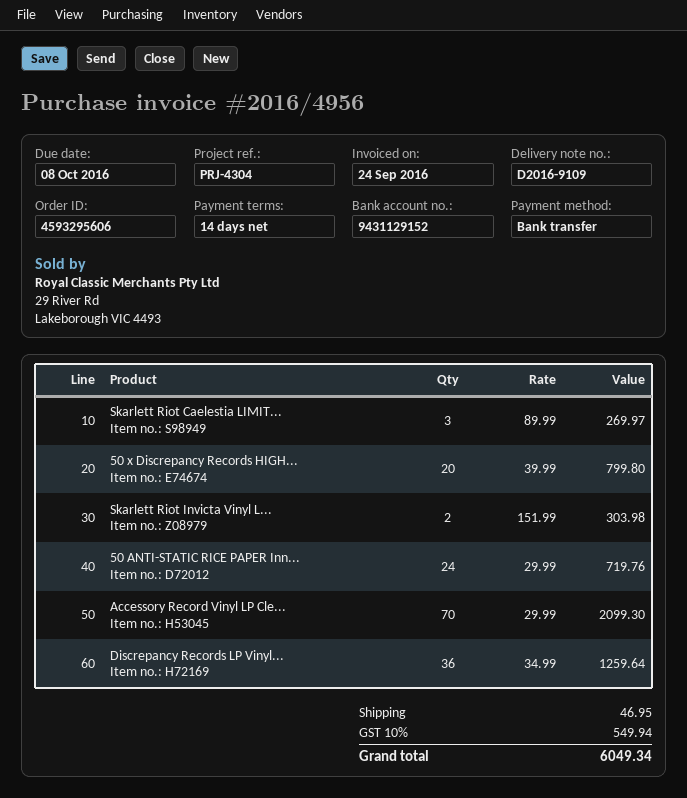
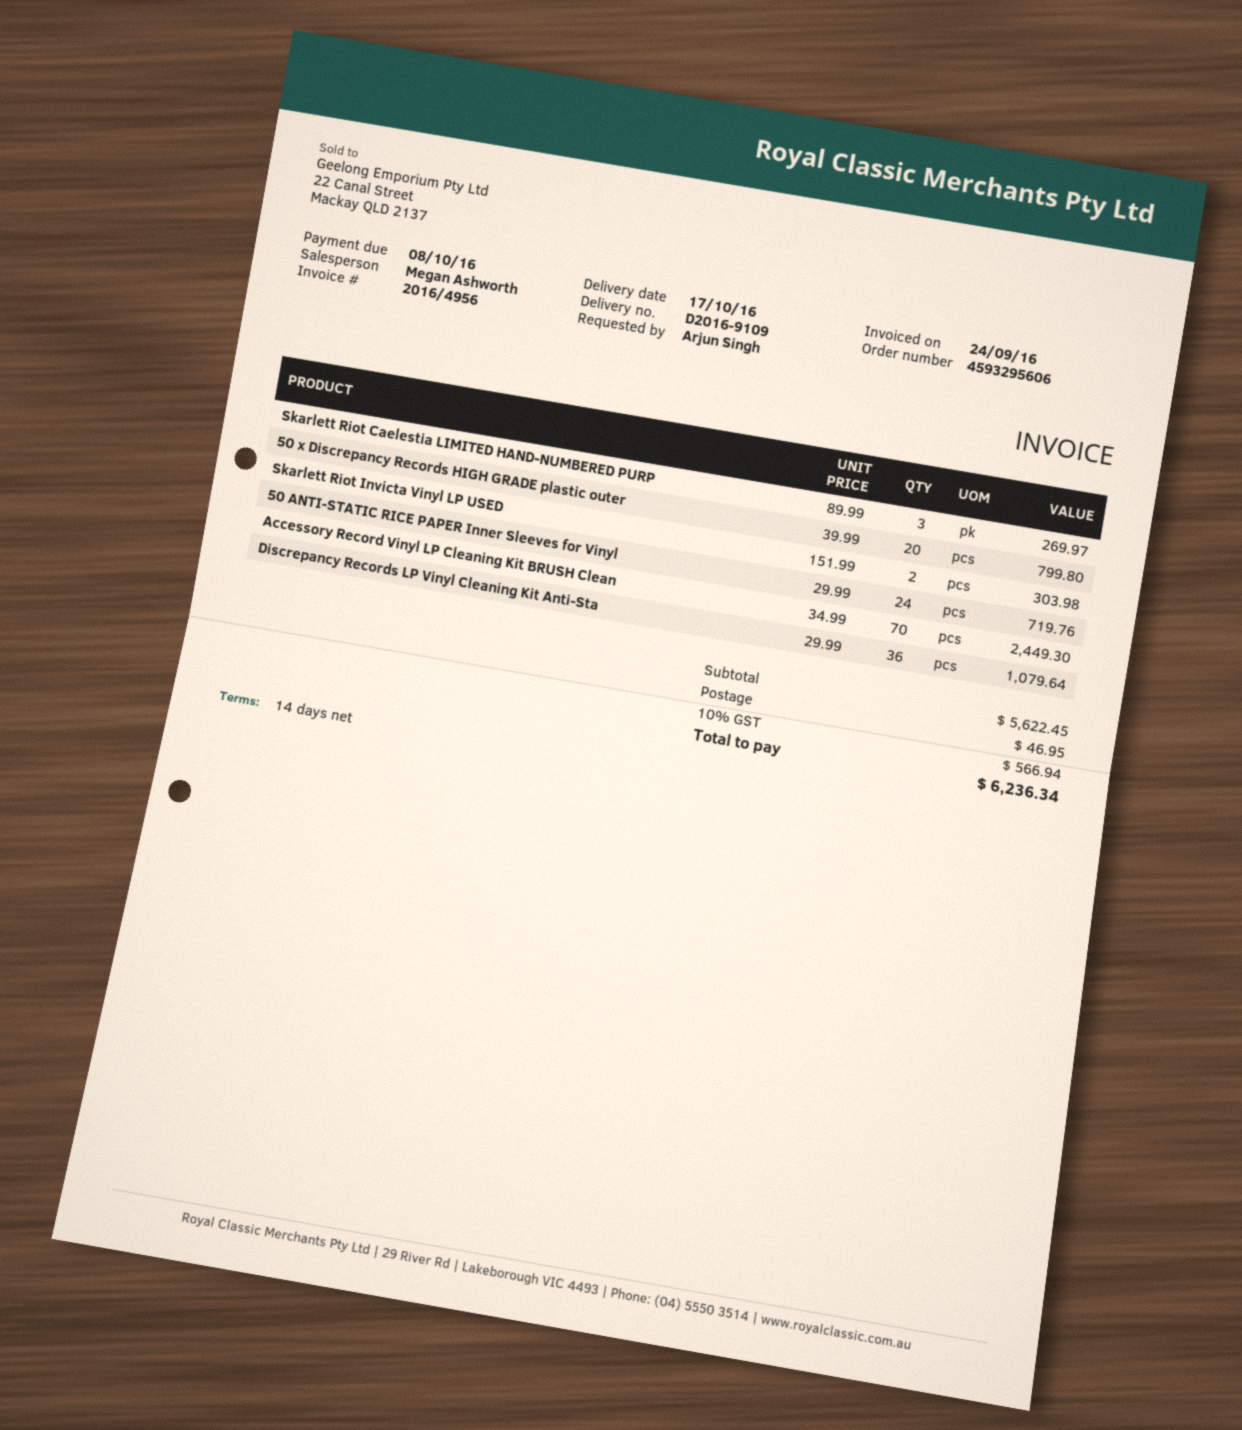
Accessory Record Vinyl LP Cle...: 70 x 29.99 = 2099.30 -> 70 x 34.99 = 2449.30
Discrepancy Records LP Vinyl...: 36 x 34.99 = 1259.64 -> 36 x 29.99 = 1079.64
tax: 10% = 549.94 -> 10% = 566.94
total: 6049.34 -> 6236.34

